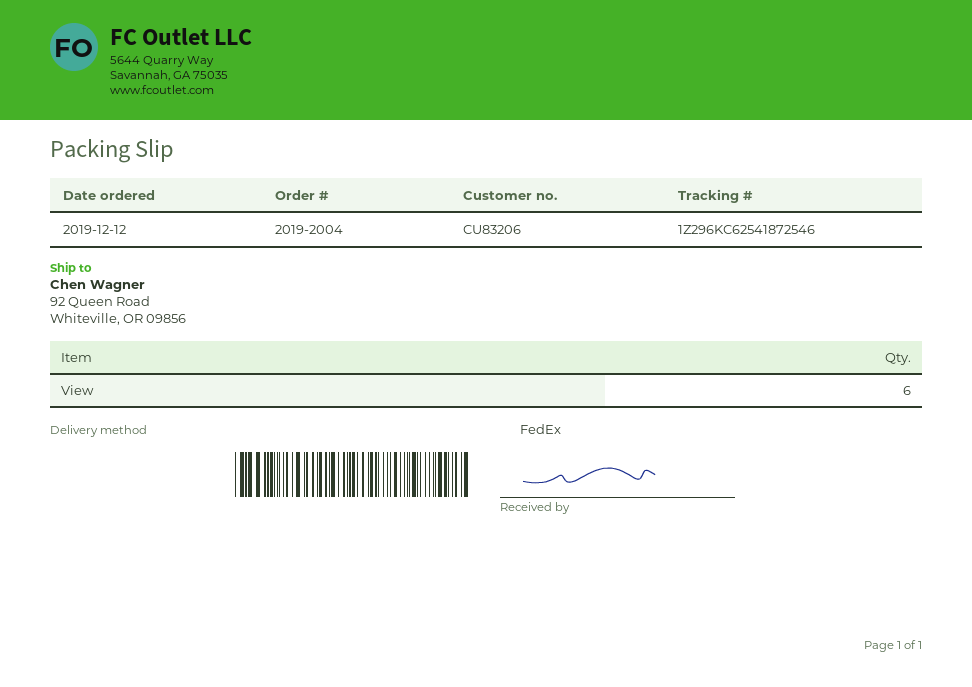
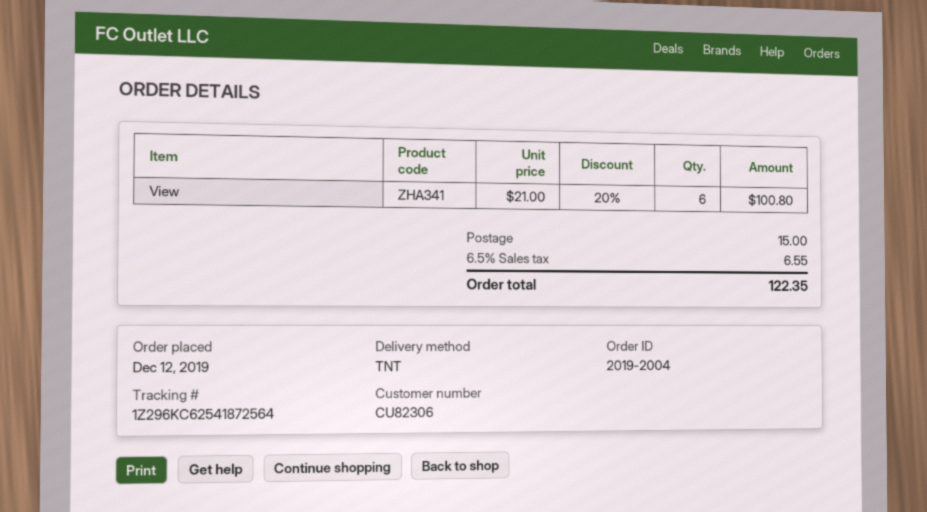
customer number: CU83206 -> CU82306
shipping method: FedEx -> TNT
tracking number: 1Z296KC62541872546 -> 1Z296KC62541872564

